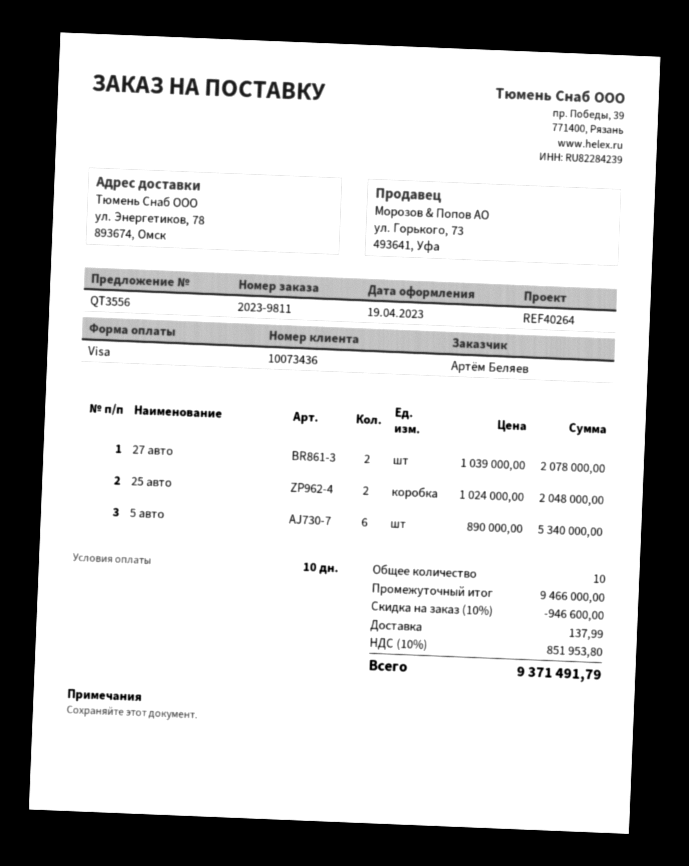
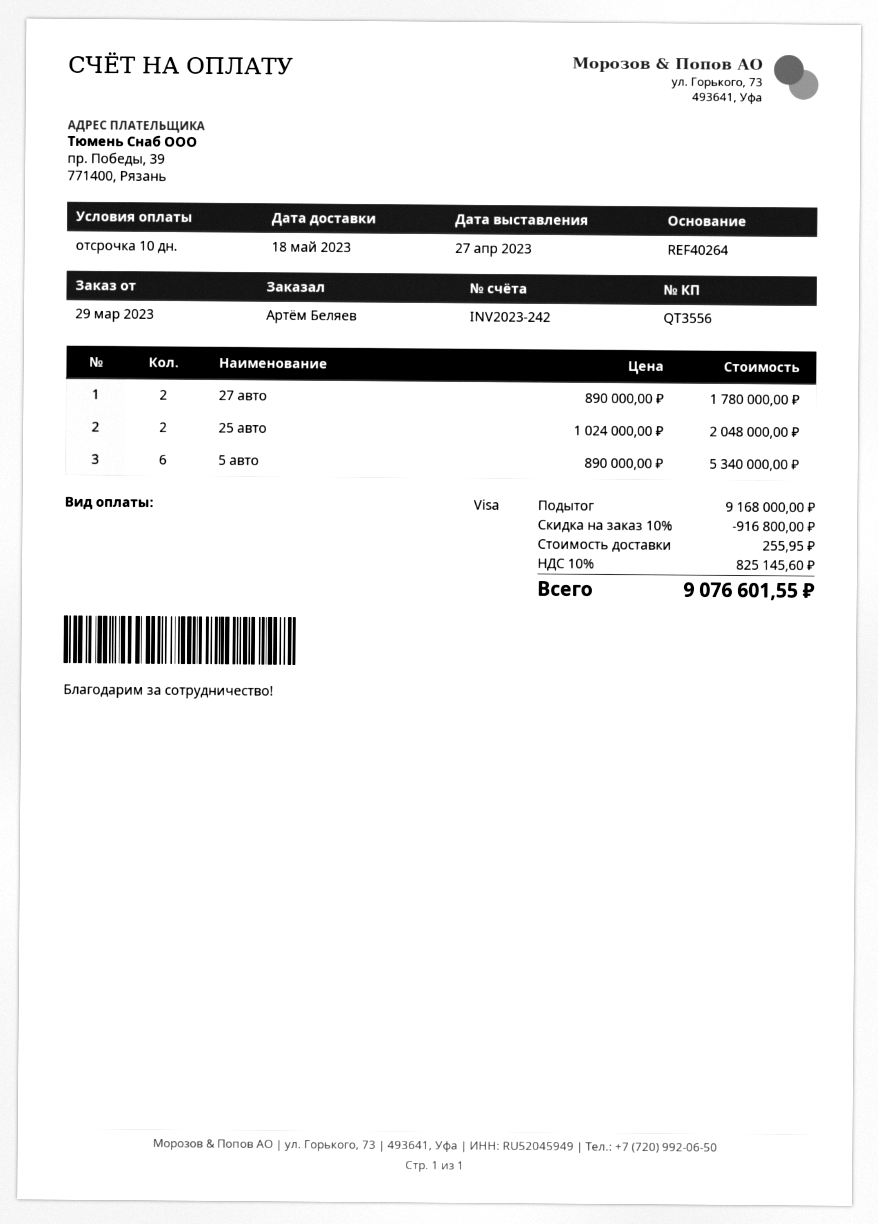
order date: 2023-04-19 -> 2023-03-29
27 авто: 2 x 1039000.00 = 2078000.00 -> 2 x 890000.00 = 1780000.00
subtotal: 9466000.00 -> 9168000.00
discount: 10% = 946600.00 -> 10% = 916800.00
shipping: 137.99 -> 255.95
tax: 10% = 851953.80 -> 10% = 825145.60
total: 9371491.79 -> 9076601.55

